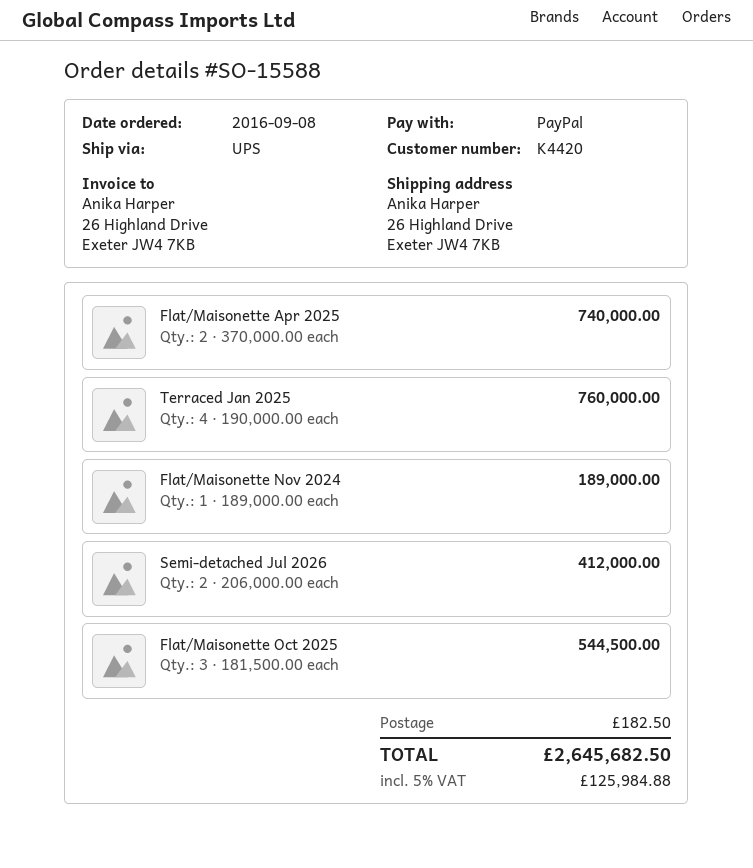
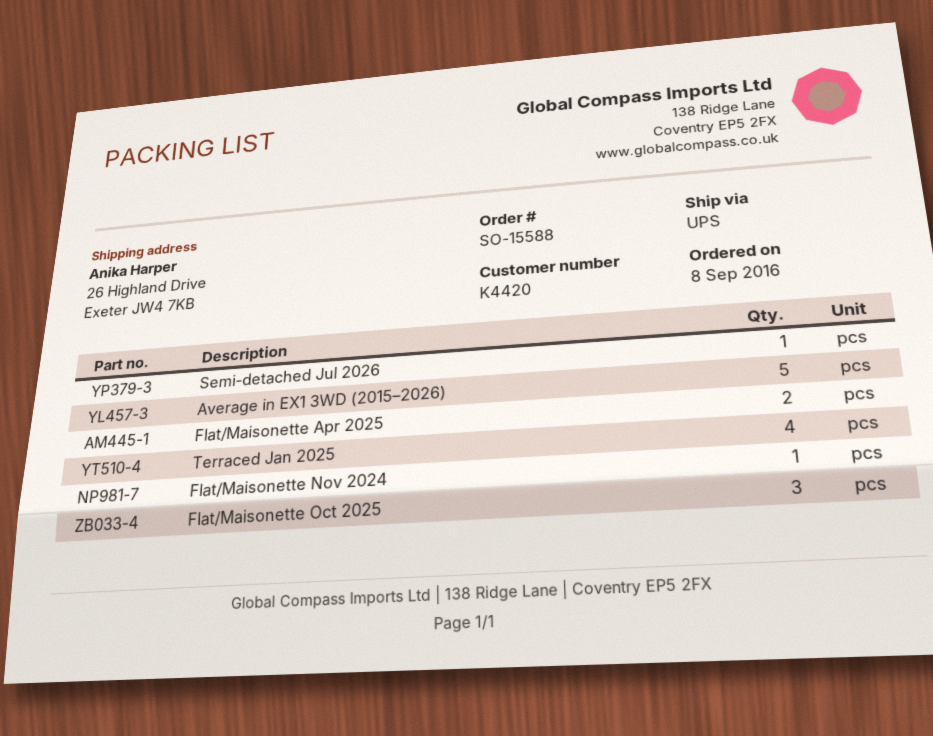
Semi-detached Jul 2026: 2 -> 1
Average in EX1 3WD (2015–2026): none -> 5

